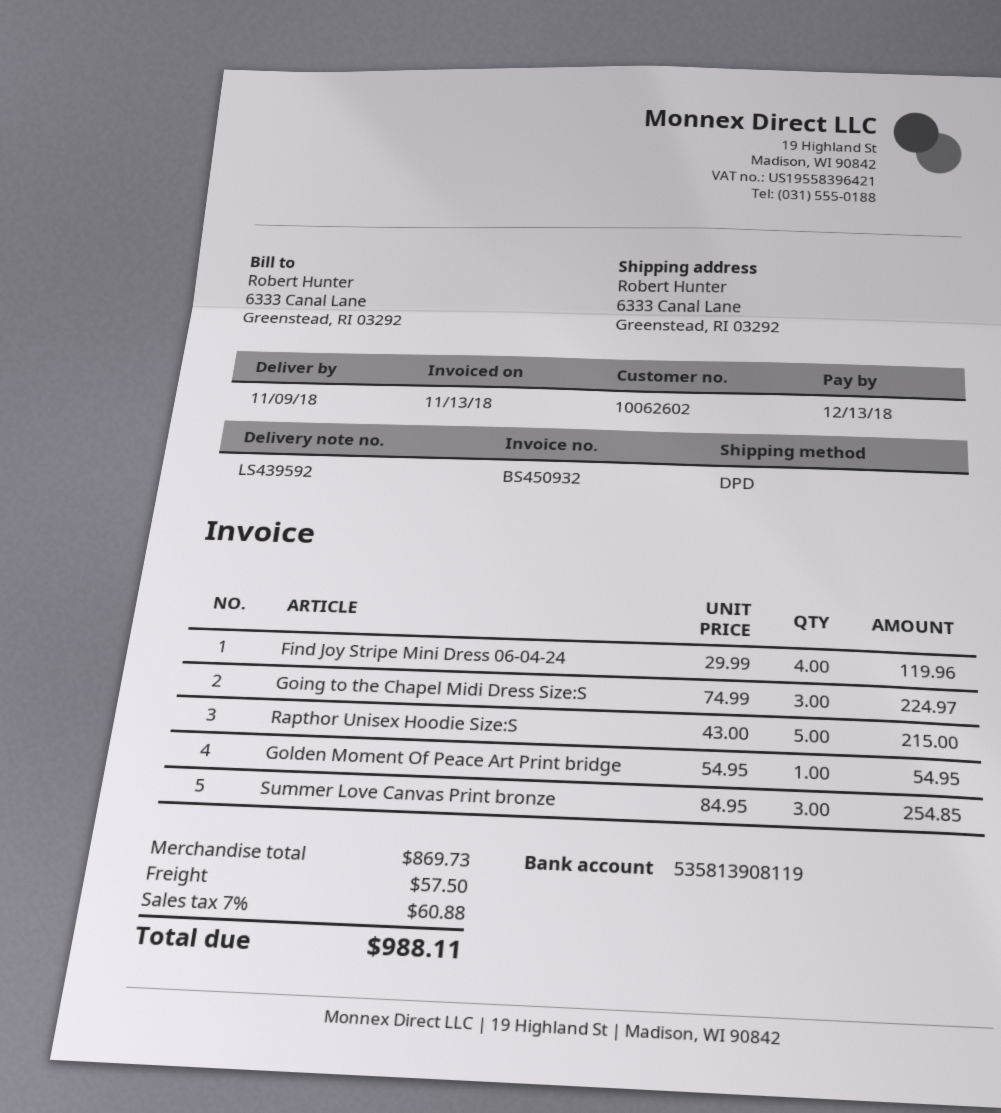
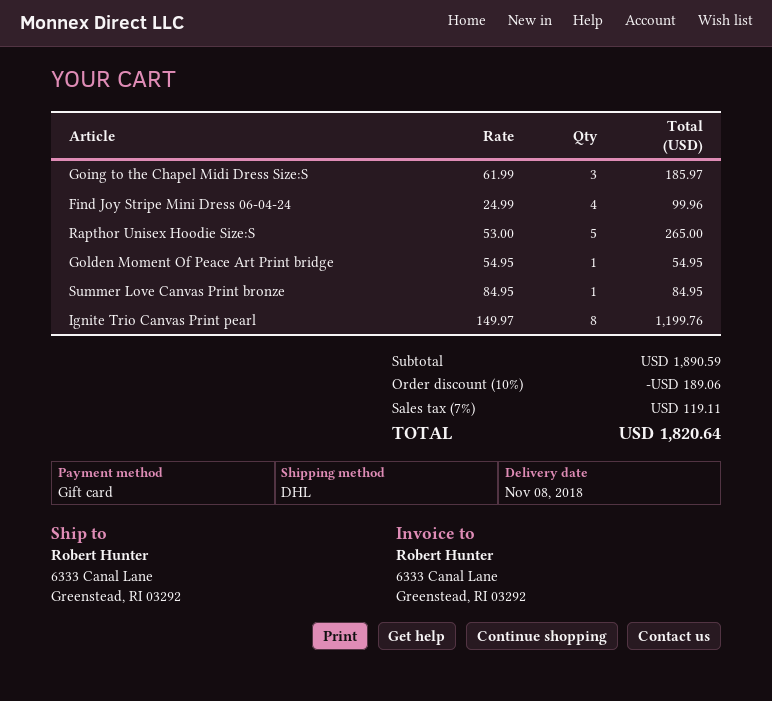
delivery date: 2018-11-09 -> 2018-11-08
shipping method: DPD -> DHL
Find Joy Stripe Mini Dress 06-04-24: 4 x 29.99 = 119.96 -> 4 x 24.99 = 99.96
Going to the Chapel Midi Dress Size:S: 3 x 74.99 = 224.97 -> 3 x 61.99 = 185.97
Rapthor Unisex Hoodie Size:S: 5 x 43.00 = 215.00 -> 5 x 53.00 = 265.00
Summer Love Canvas Print bronze: 3 x 84.95 = 254.85 -> 1 x 84.95 = 84.95
Ignite Trio Canvas Print pearl: none -> 8 x 149.97 = 1199.76
subtotal: 869.73 -> 1890.59
discount: none -> 10% = 189.06
shipping: 57.50 -> none
tax: 7% = 60.88 -> 7% = 119.11
total: 988.11 -> 1820.64

